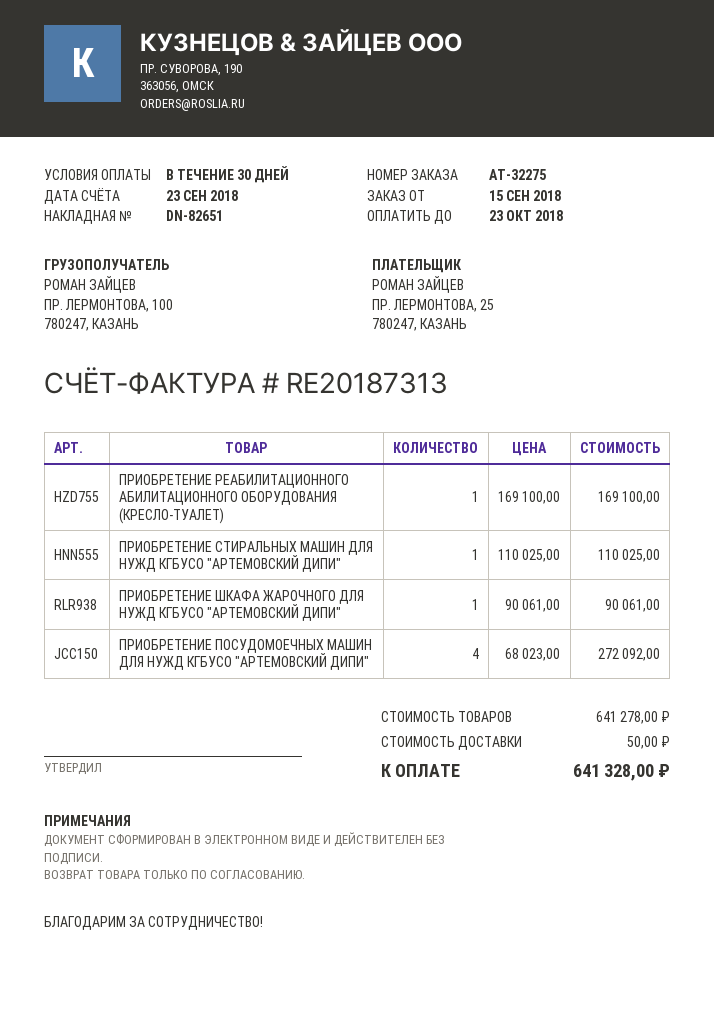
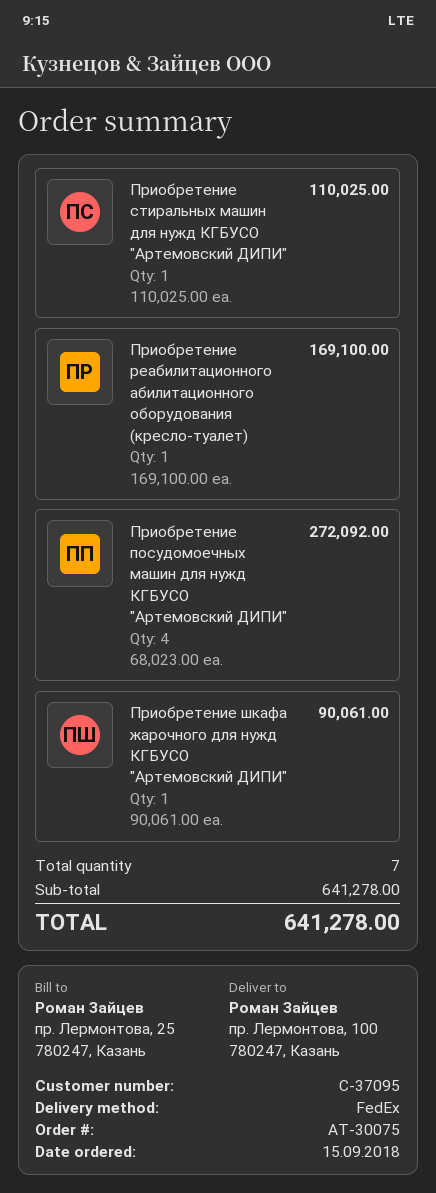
order number: AT-32275 -> AT-30075
shipping: 50.00 -> none
total: 641328.00 -> 641278.00

